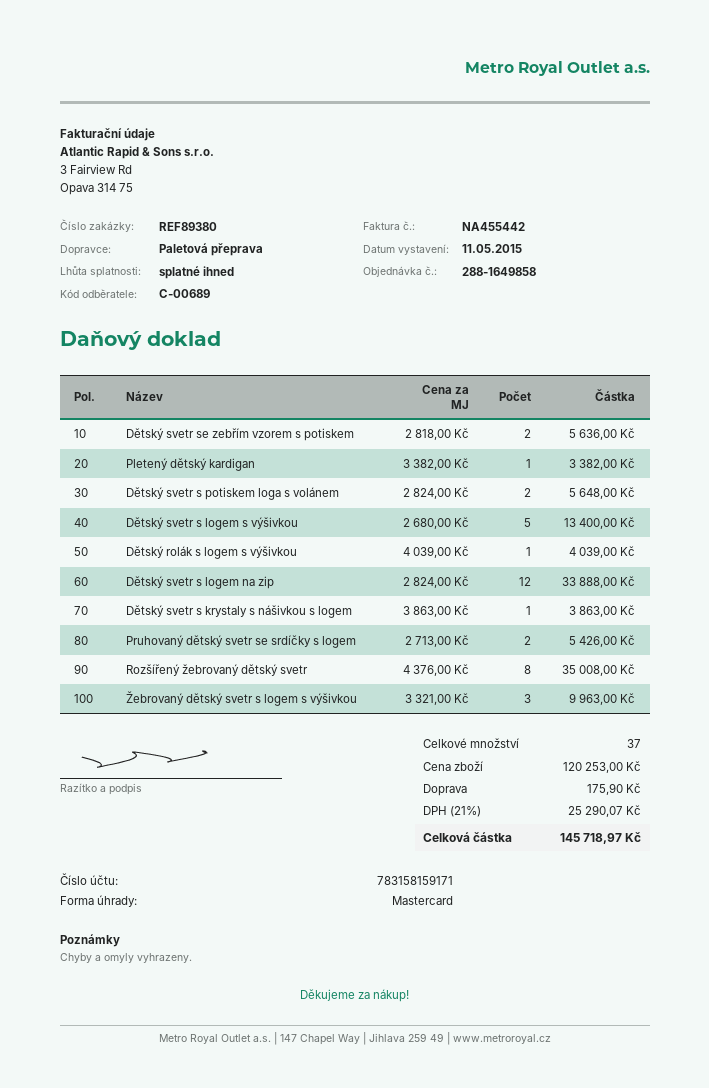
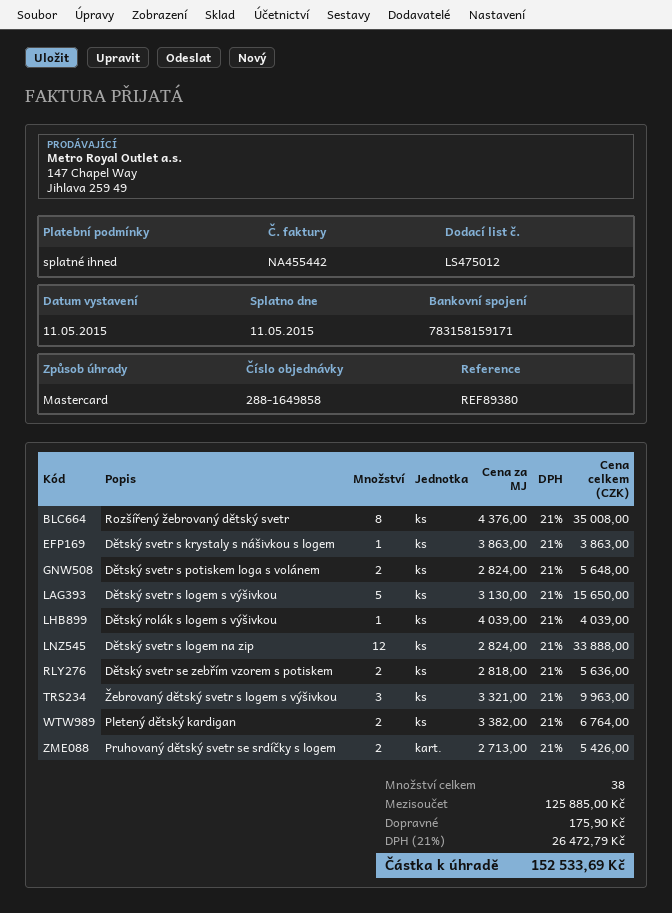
Pletený dětský kardigan: 1 x 3382.00 = 3382.00 -> 2 x 3382.00 = 6764.00
Dětský svetr s logem s výšivkou: 5 x 2680.00 = 13400.00 -> 5 x 3130.00 = 15650.00
total quantity: 37 -> 38
subtotal: 120253.00 -> 125885.00
tax: 21% = 25290.07 -> 21% = 26472.79
total: 145718.97 -> 152533.69

